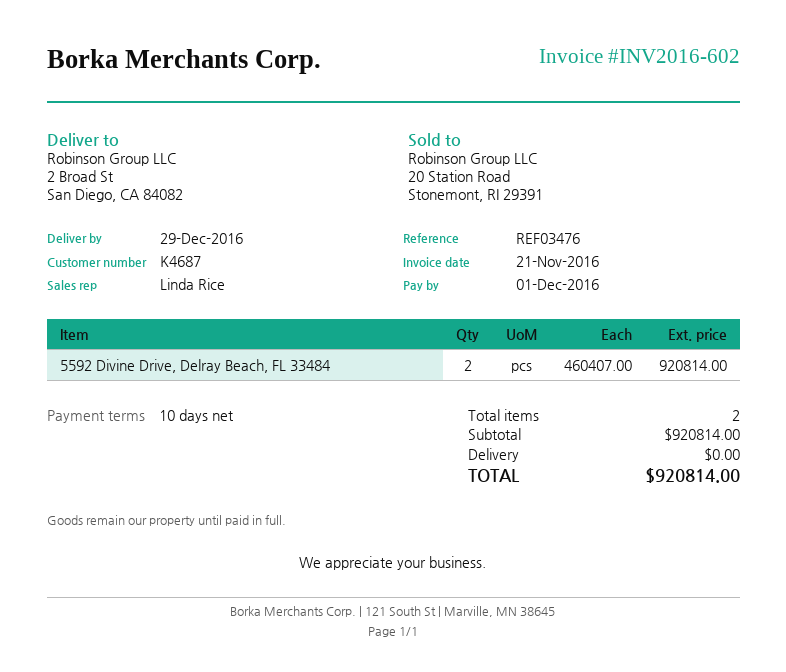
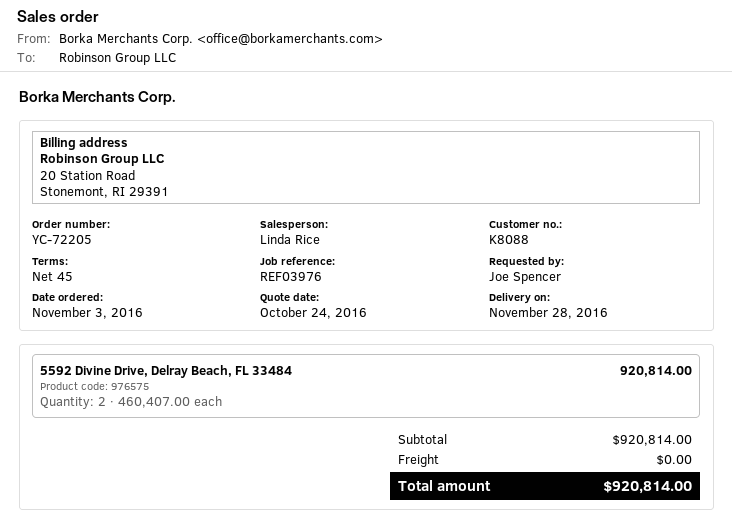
delivery date: 2016-12-29 -> 2016-11-28
payment terms: 10 days -> 45 days
customer number: K4687 -> K8088
reference: REF03476 -> REF03976

